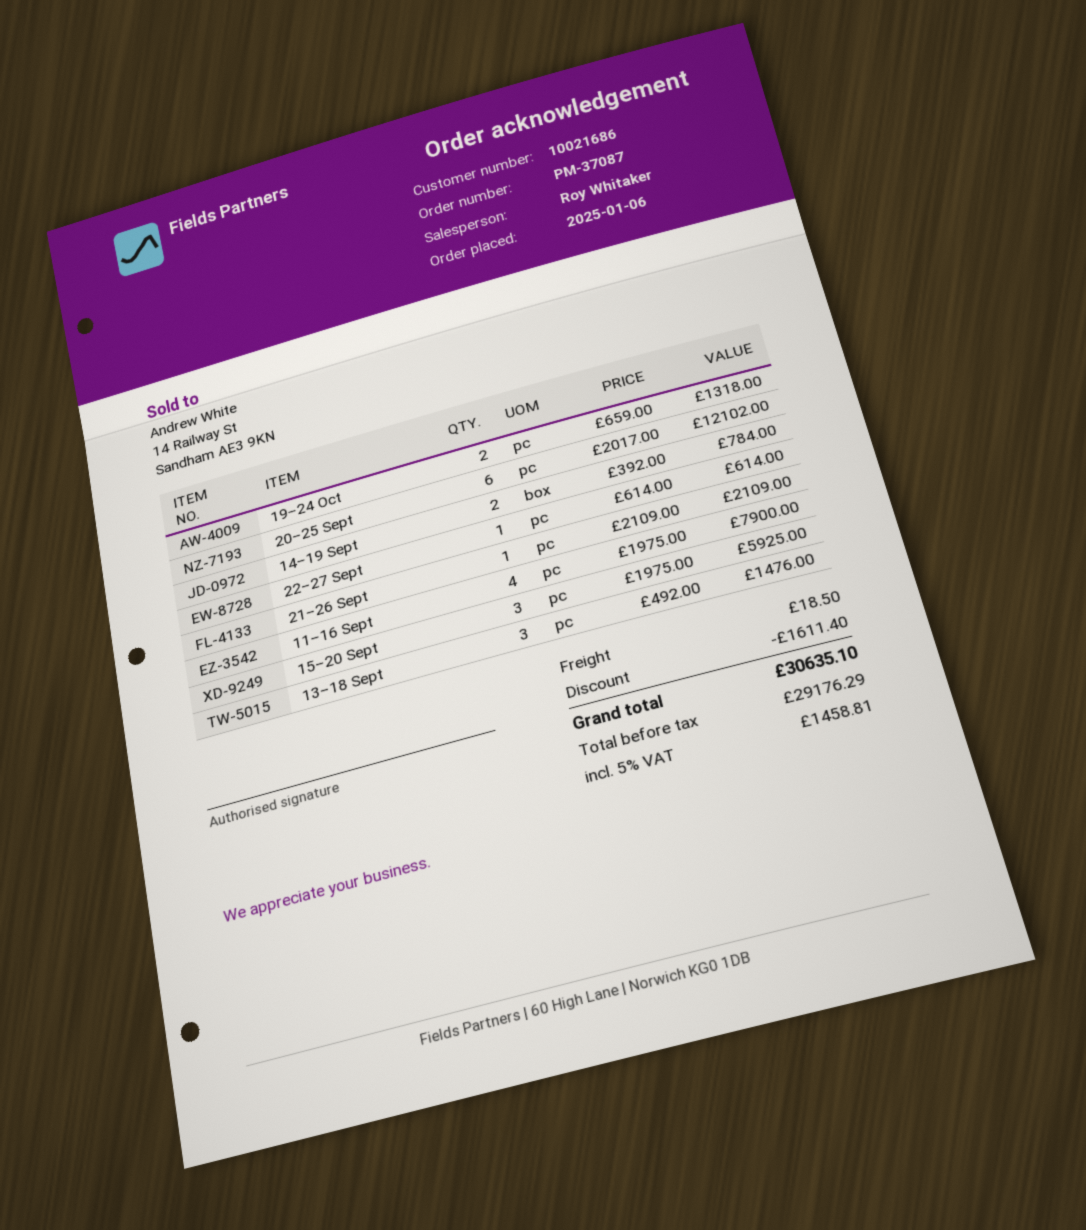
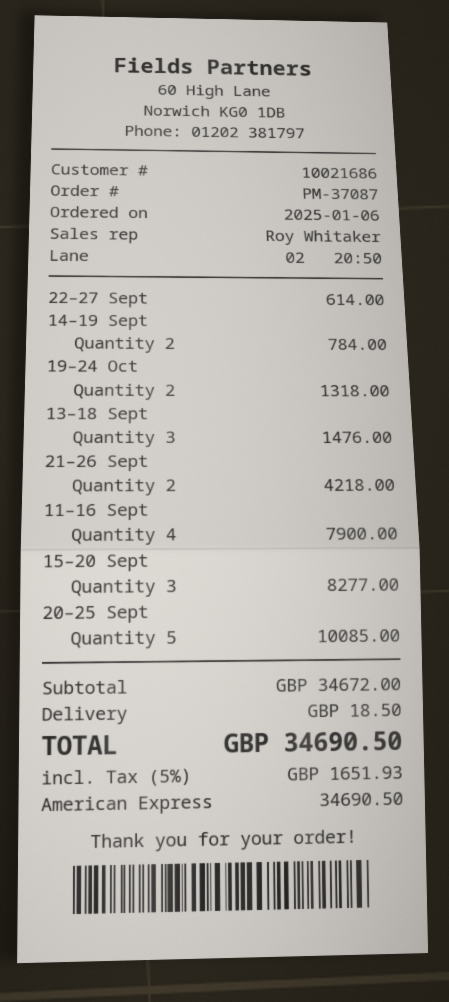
20–25 Sept: 6 for 12102.00 -> 5 for 10085.00
21–26 Sept: 1 for 2109.00 -> 2 for 4218.00
15–20 Sept: 3 for 5925.00 -> 3 for 8277.00
discount: 1611.40 -> none
tax: 5% = 1458.81 -> 5% = 1651.93
total: 30635.10 -> 34690.50

